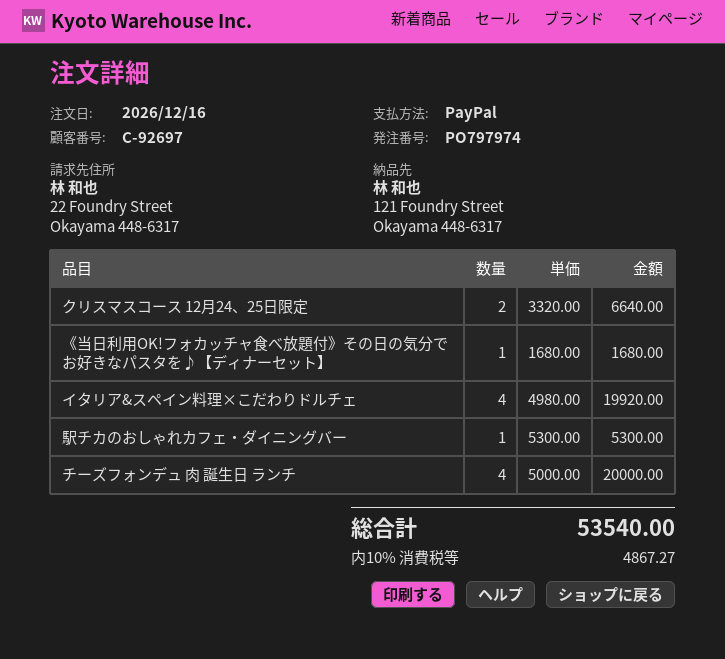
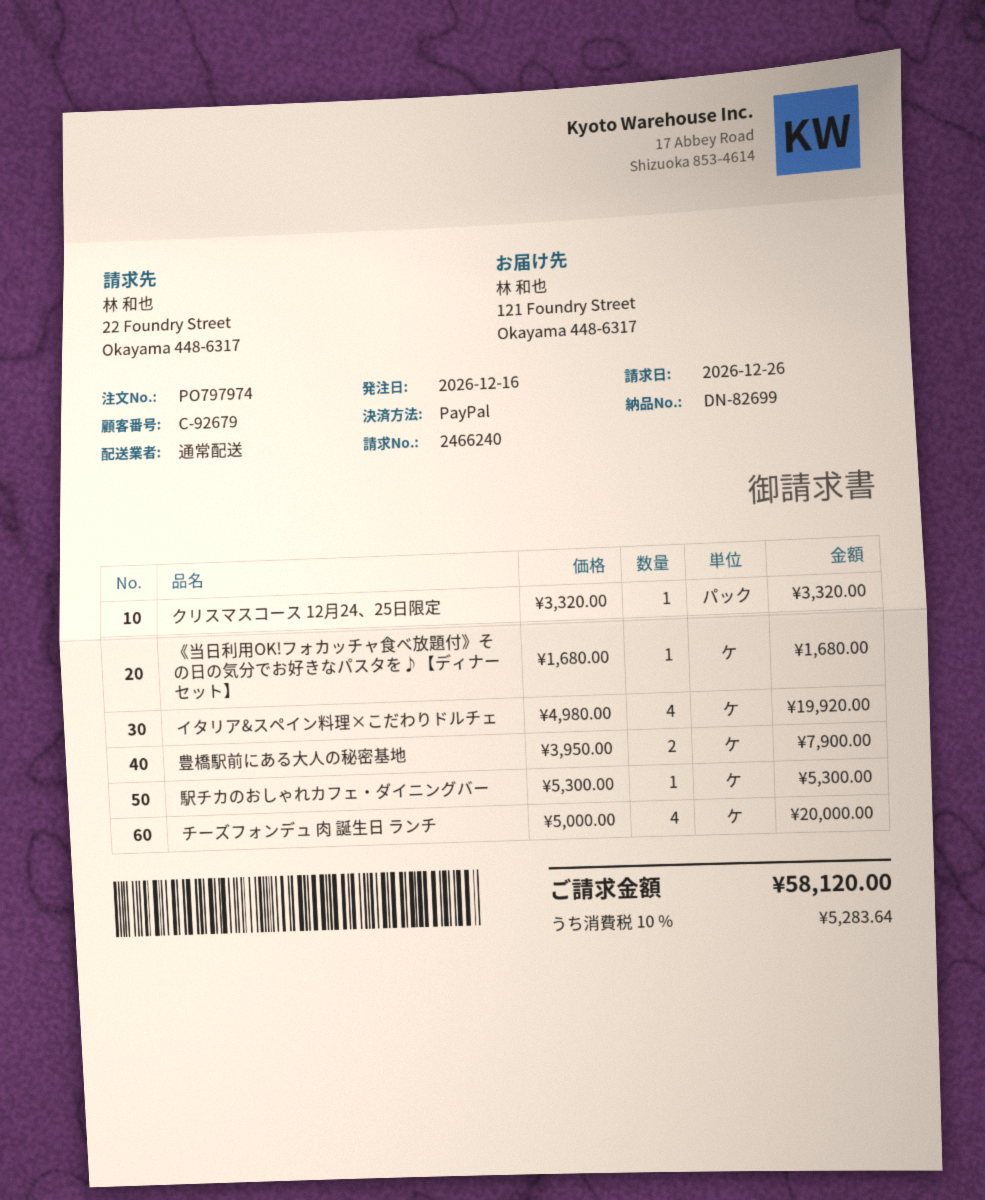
customer number: C-92697 -> C-92679
クリスマスコース 12月24、25日限定: 2 x 3320.00 = 6640.00 -> 1 x 3320.00 = 3320.00
豊橋駅前にある大人の秘密基地: none -> 2 x 3950.00 = 7900.00
tax: 10% = 4867.27 -> 10% = 5283.64
total: 53540.00 -> 58120.00

